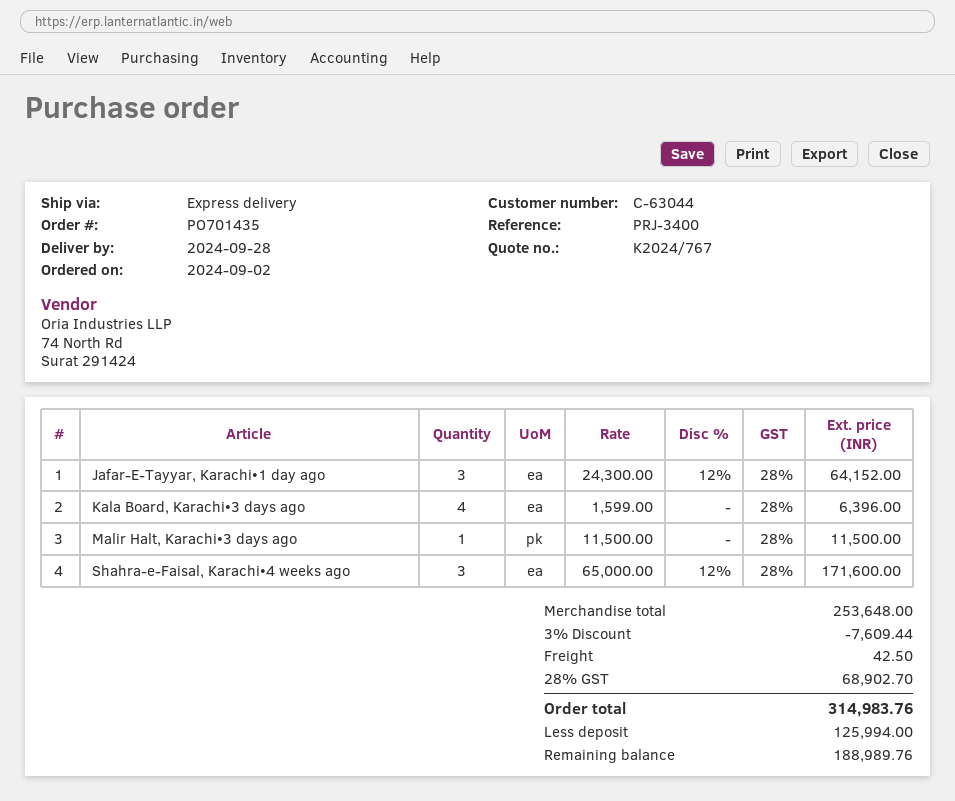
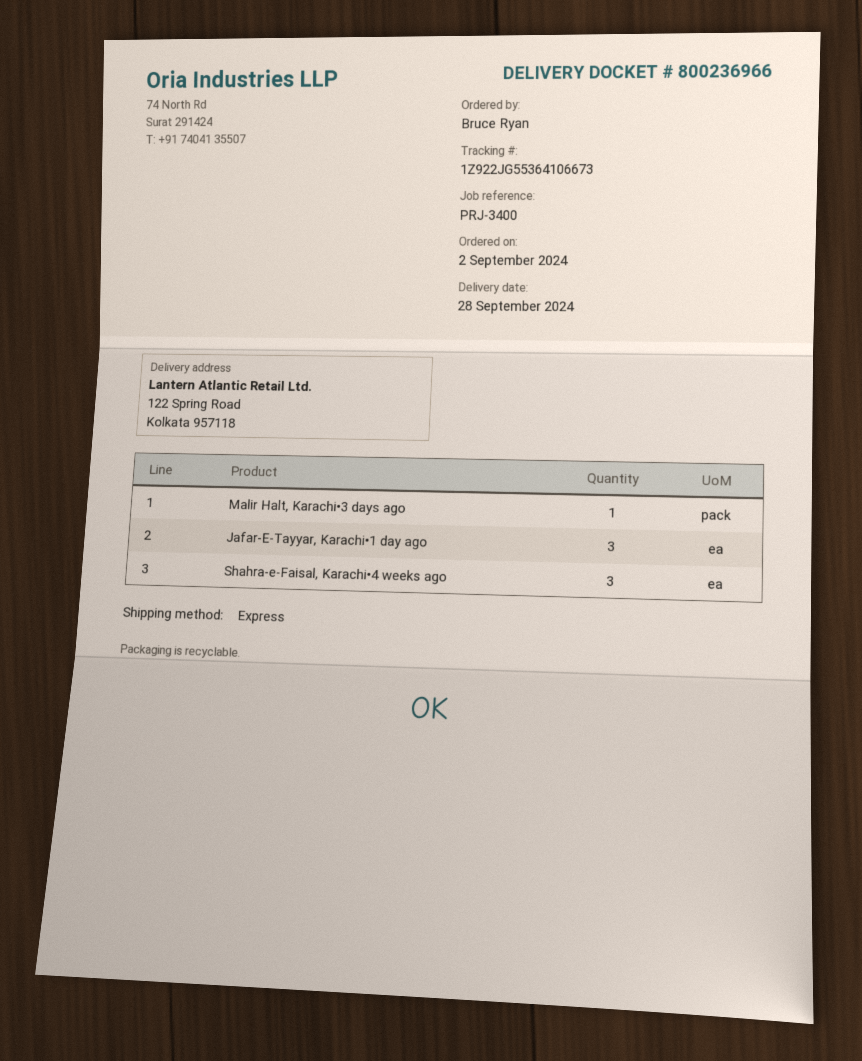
Kala Board, Karachi•3 days ago: 4 -> none

